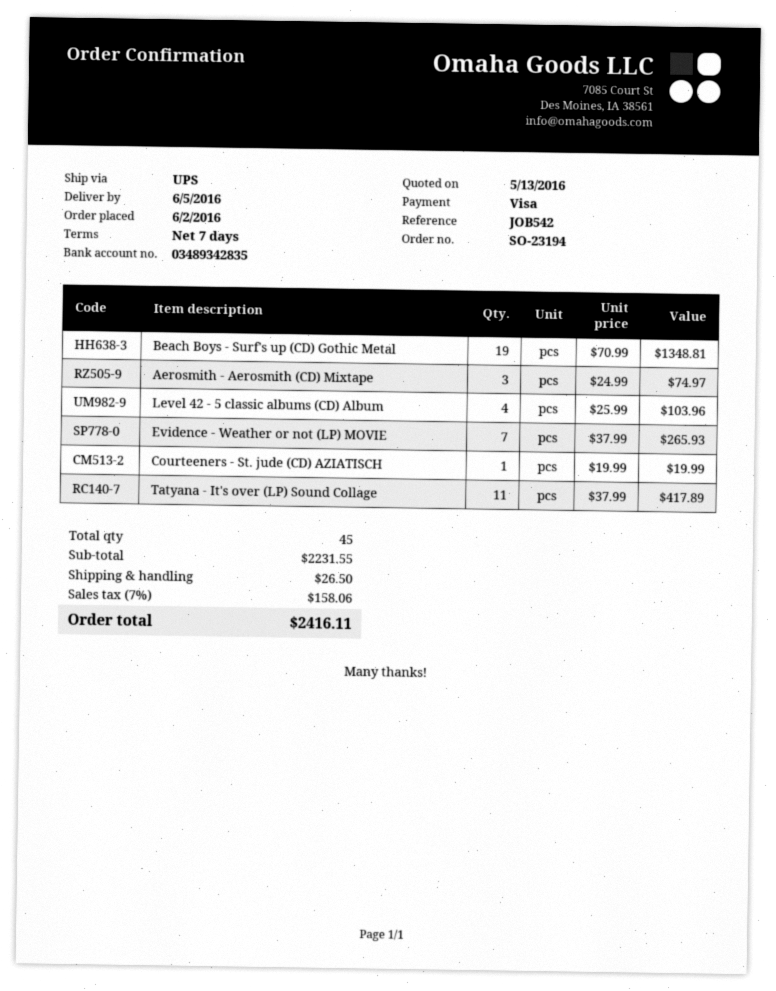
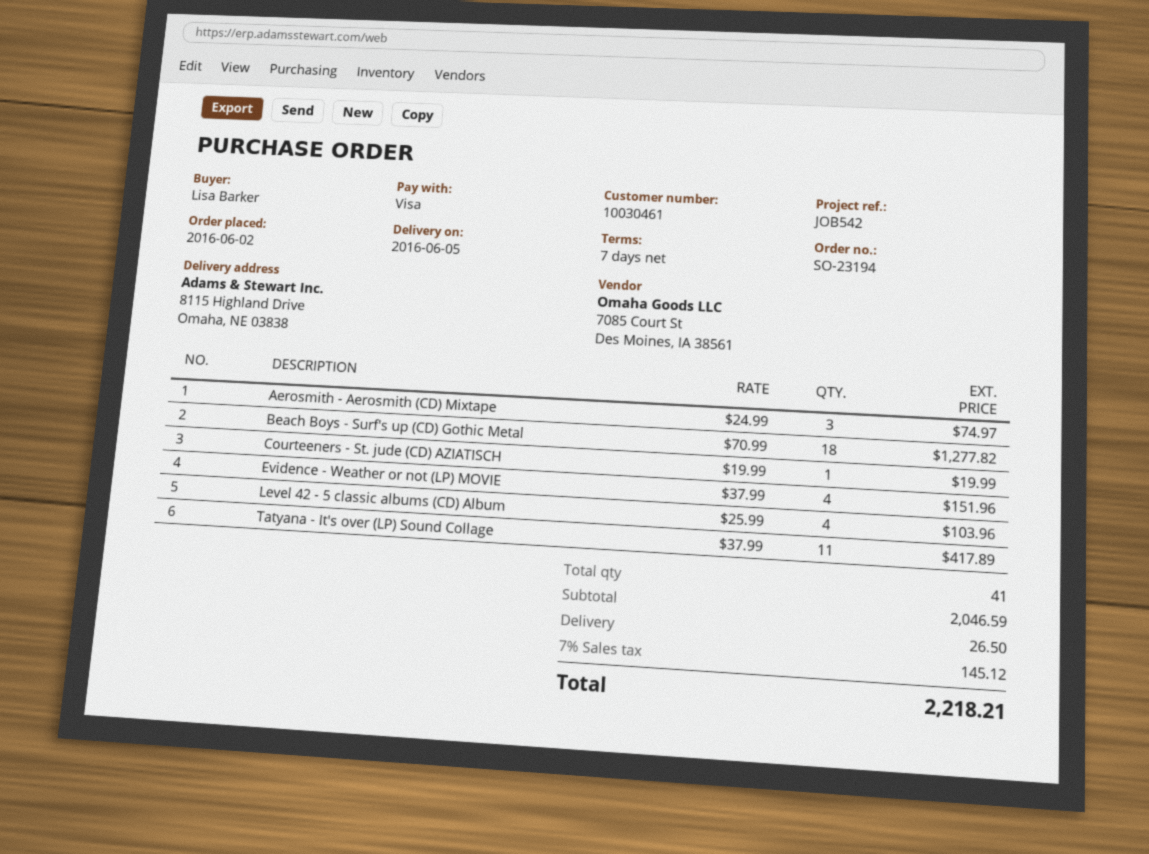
Beach Boys - Surf's up (CD) Gothic Metal: 19 x 70.99 = 1348.81 -> 18 x 70.99 = 1277.82
Evidence - Weather or not (LP) MOVIE: 7 x 37.99 = 265.93 -> 4 x 37.99 = 151.96
total quantity: 45 -> 41
subtotal: 2231.55 -> 2046.59
tax: 7% = 158.06 -> 7% = 145.12
total: 2416.11 -> 2218.21

